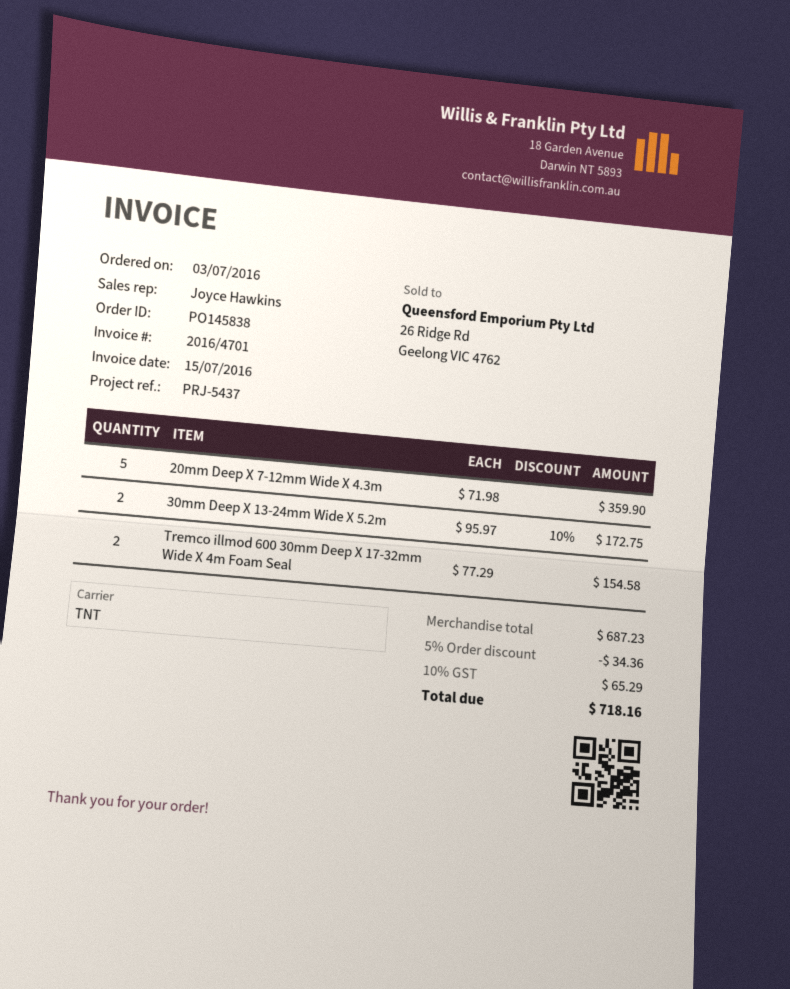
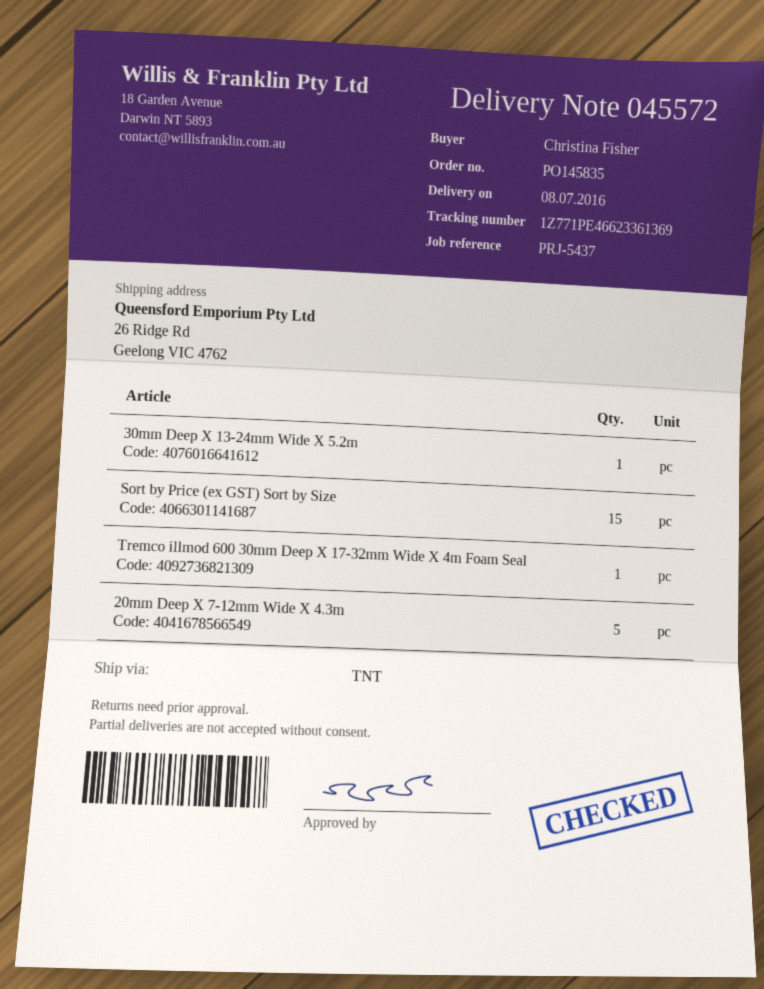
order number: PO145838 -> PO145835
30mm Deep X 13-24mm Wide X 5.2m: 2 -> 1
Tremco illmod 600 30mm Deep X 17-32mm Wide X 4m Foam Seal: 2 -> 1
Sort by Price (ex GST) Sort by Size: none -> 15

